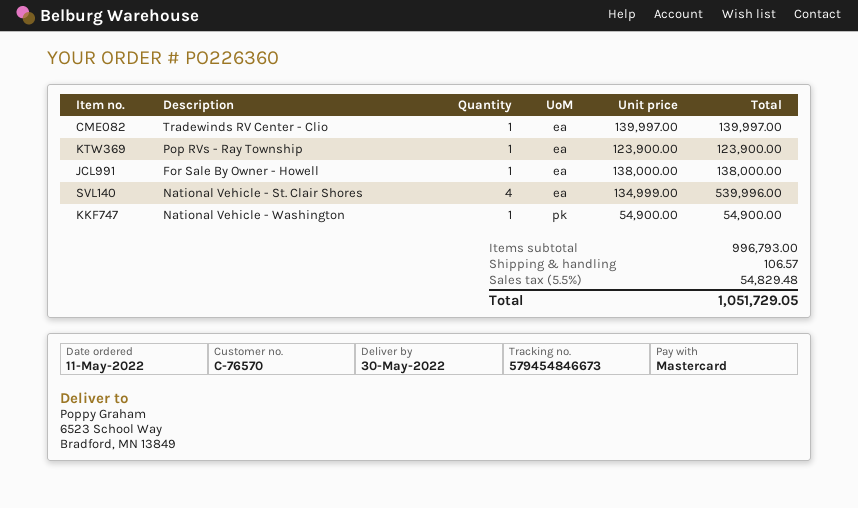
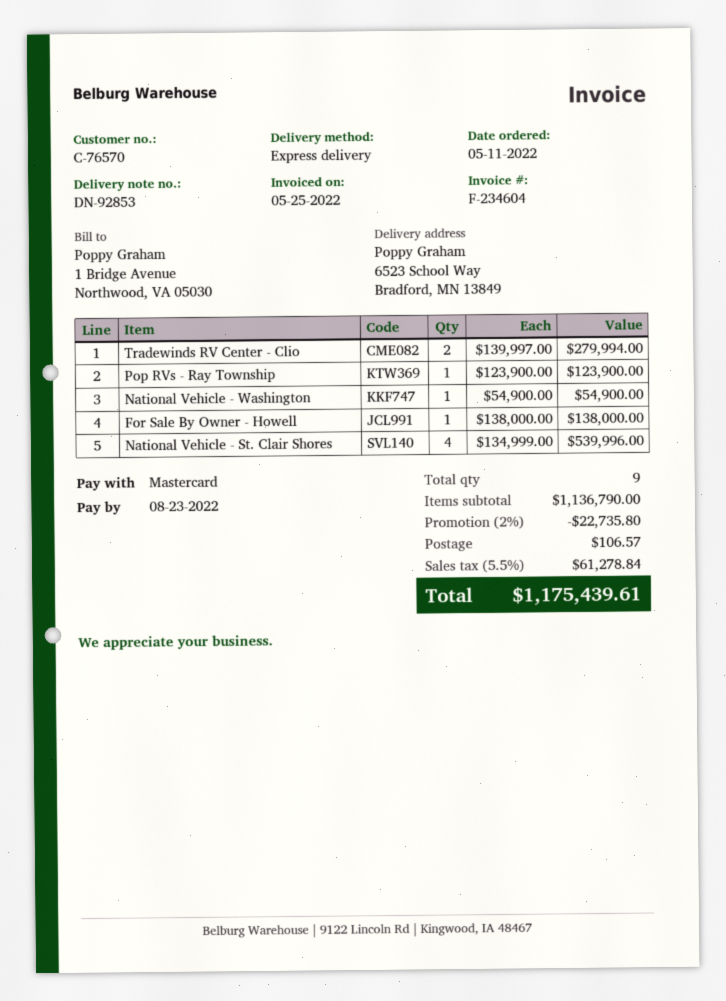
Tradewinds RV Center - Clio: 1 x 139997.00 = 139997.00 -> 2 x 139997.00 = 279994.00
subtotal: 996793.00 -> 1136790.00
discount: none -> 2% = 22735.80
tax: 5.5% = 54829.48 -> 5.5% = 61278.84
total: 1051729.05 -> 1175439.61

